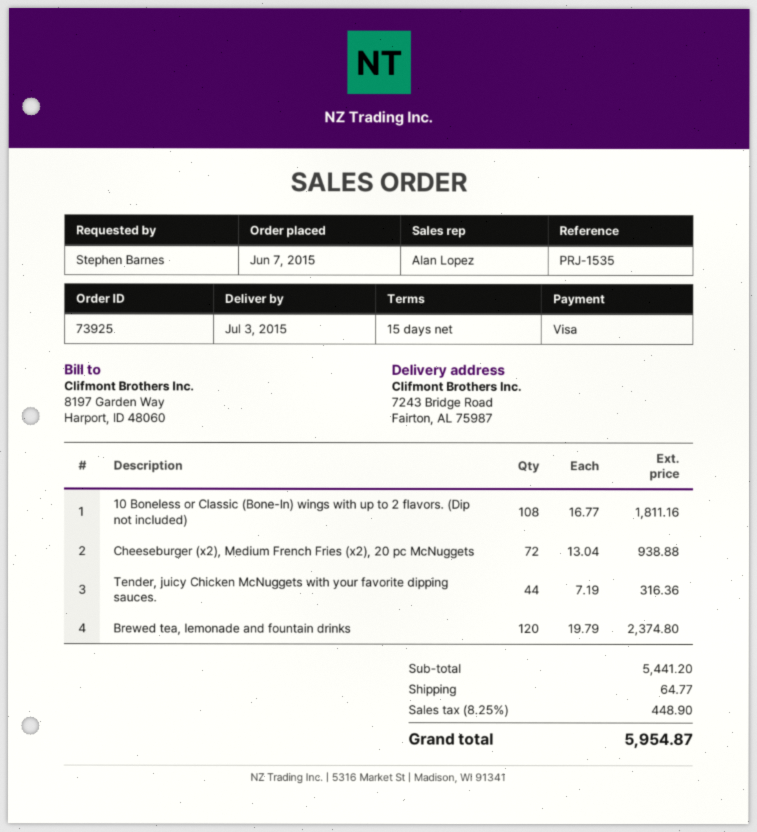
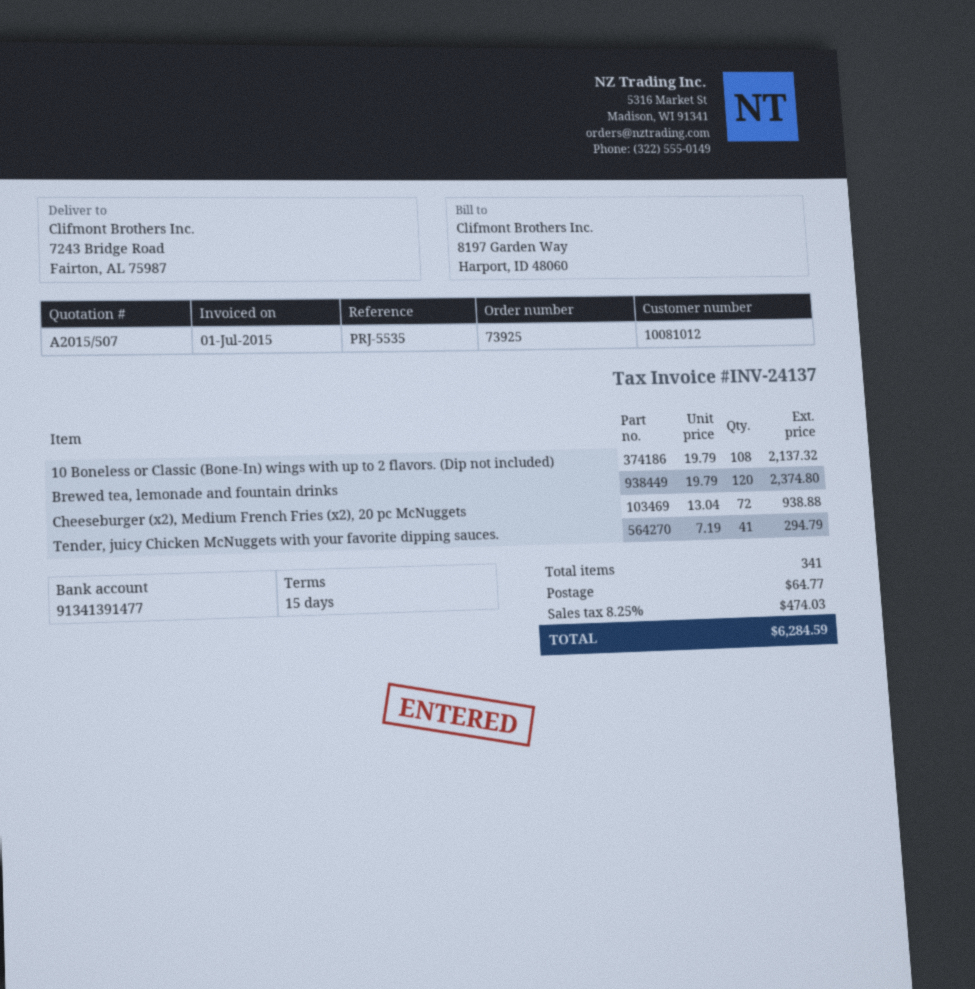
reference: PRJ-1535 -> PRJ-5535
10 Boneless or Classic (Bone-In) wings with up to 2 flavors. (Dip not included): 108 x 16.77 = 1811.16 -> 108 x 19.79 = 2137.32
Tender, juicy Chicken McNuggets with your favorite dipping sauces.: 44 x 7.19 = 316.36 -> 41 x 7.19 = 294.79
tax: 8.25% = 448.90 -> 8.25% = 474.03
total: 5954.87 -> 6284.59

